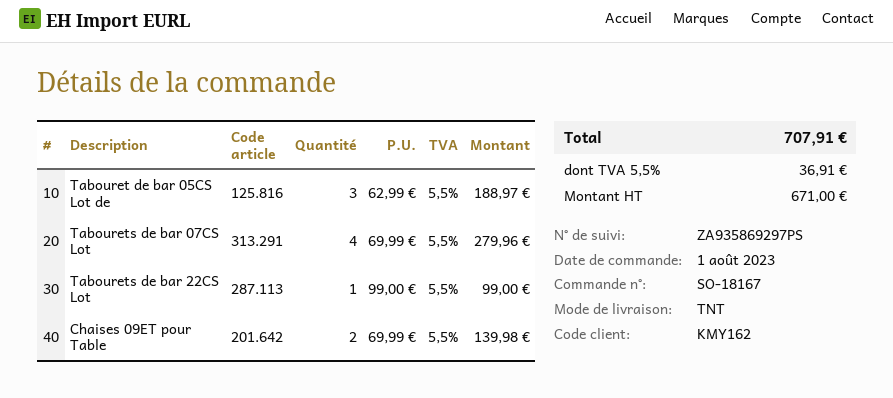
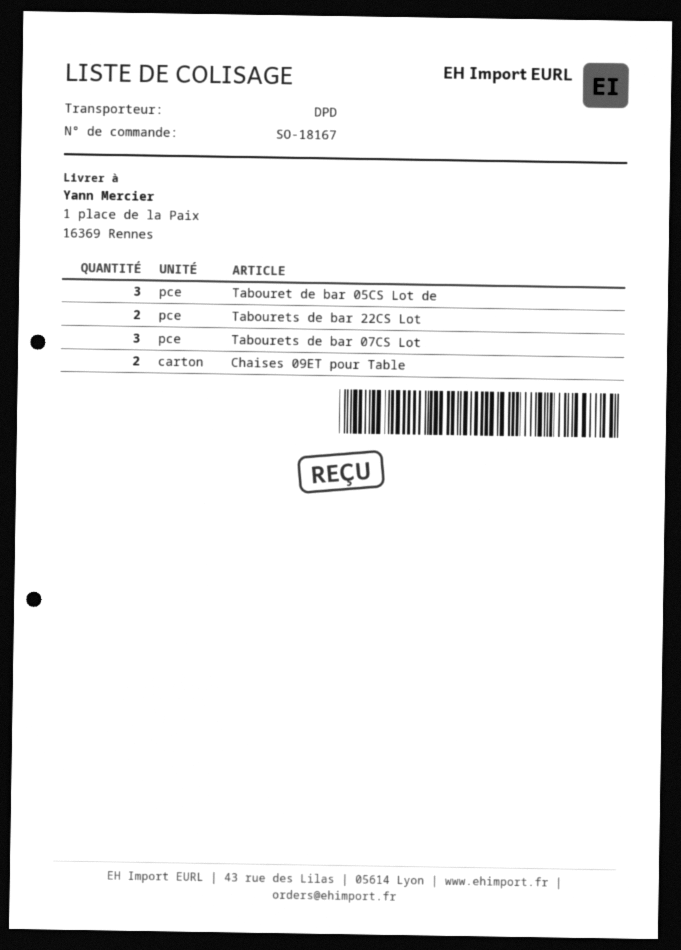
shipping method: TNT -> DPD
Tabourets de bar 07CS Lot: 4 -> 3
Tabourets de bar 22CS Lot: 1 -> 2

